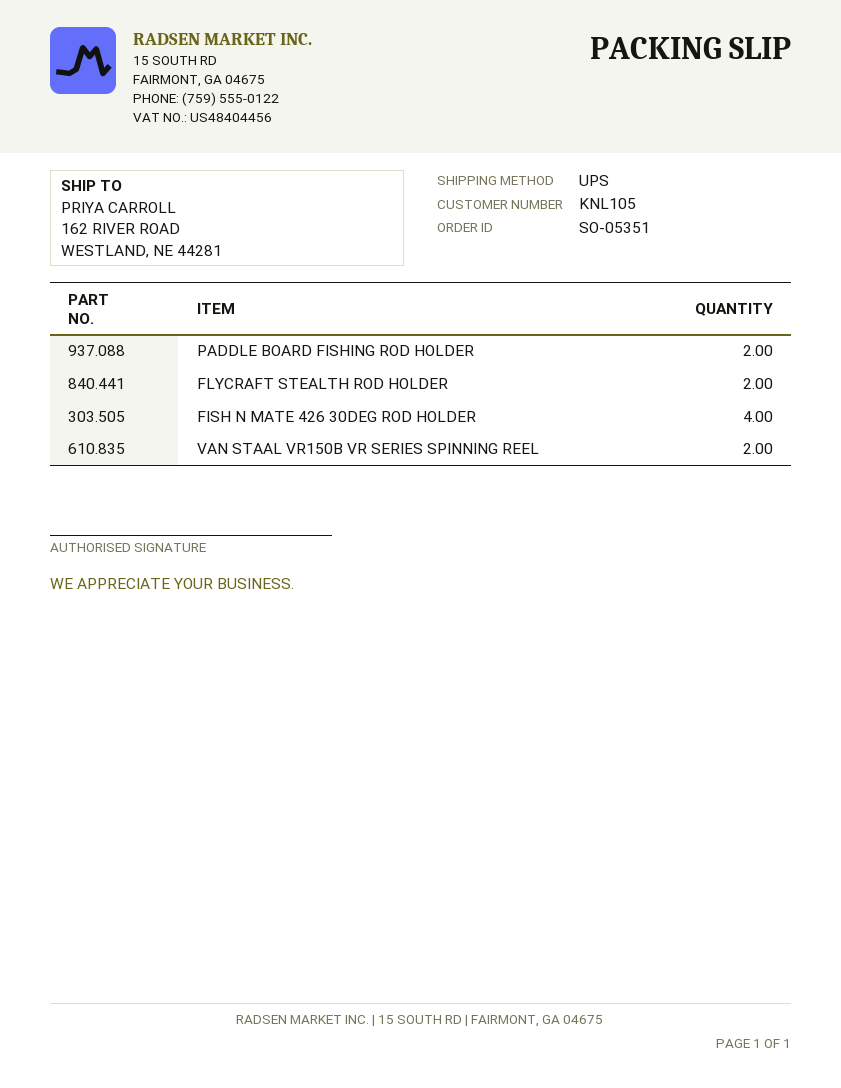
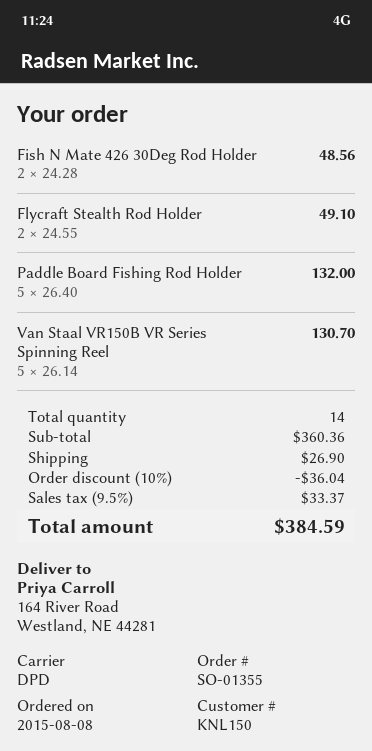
order number: SO-05351 -> SO-01355
customer number: KNL105 -> KNL150
shipping method: UPS -> DPD
ship to: 162 RIVER ROAD, WESTLAND, NE 44281 -> 164 River Road, Westland, NE 44281
PADDLE BOARD FISHING ROD HOLDER: 2 -> 5
FISH N MATE 426 30DEG ROD HOLDER: 4 -> 2
VAN STAAL VR150B VR SERIES SPINNING REEL: 2 -> 5

